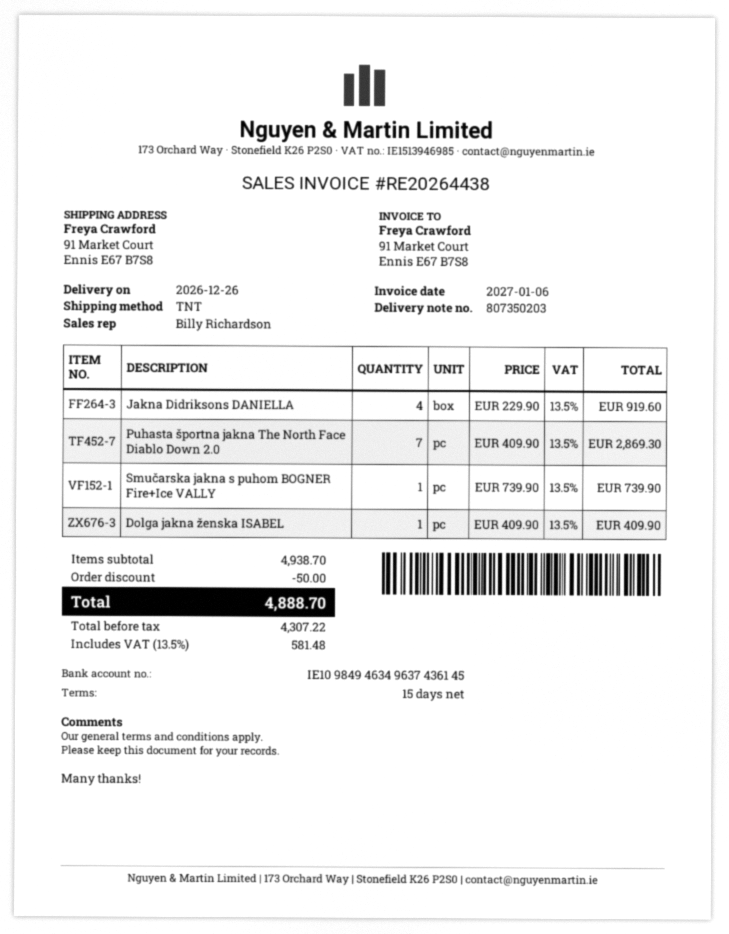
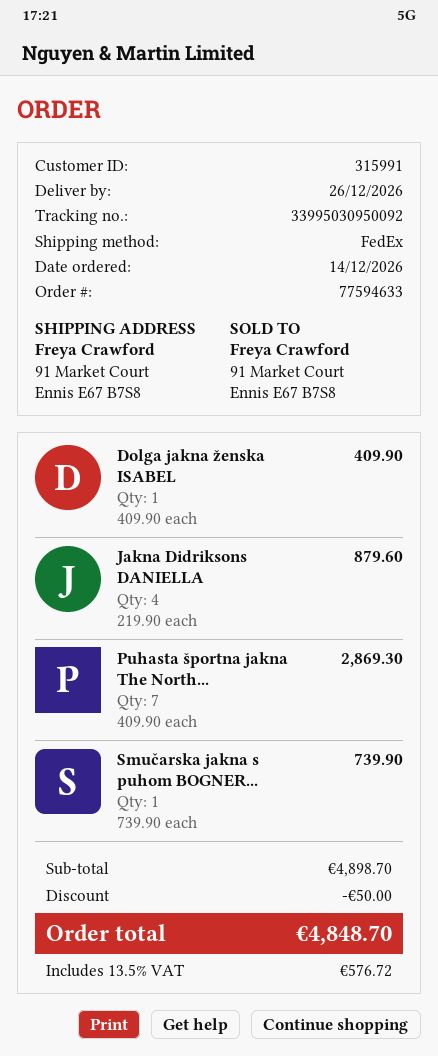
shipping method: TNT -> FedEx
Jakna Didriksons DANIELLA: 4 x 229.90 = 919.60 -> 4 x 219.90 = 879.60
subtotal: 4938.70 -> 4898.70
tax: 13.5% = 581.48 -> 13.5% = 576.72
total: 4888.70 -> 4848.70

